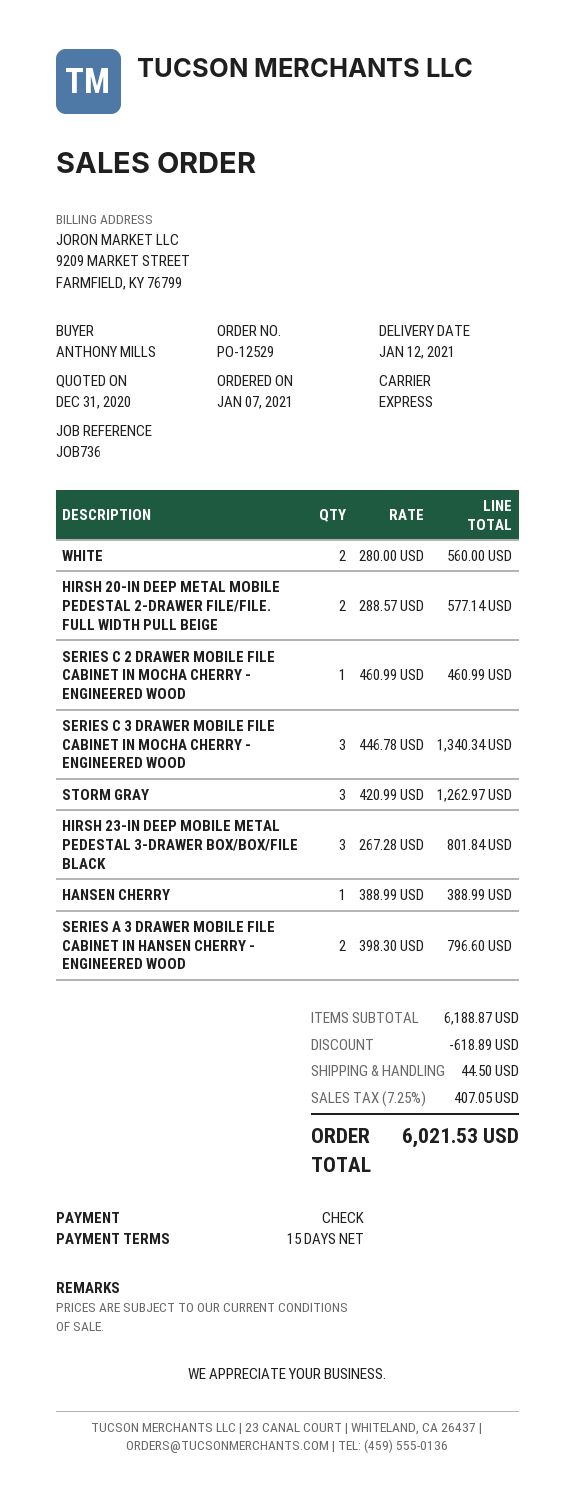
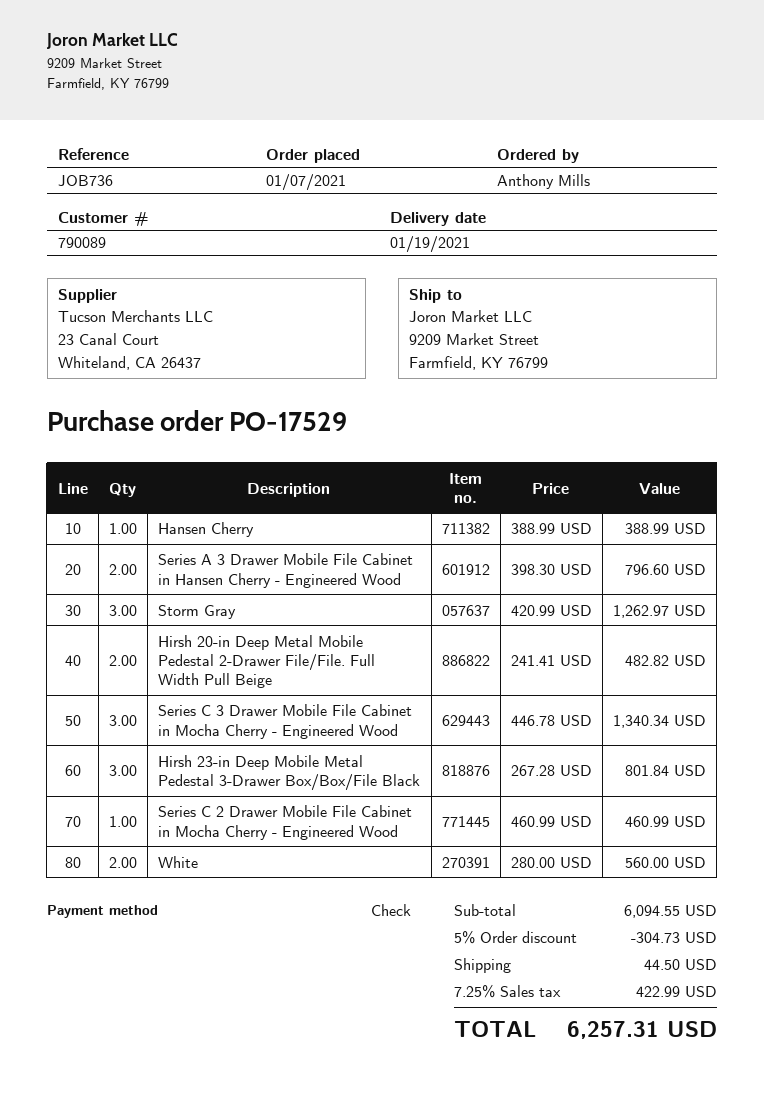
order number: PO-12529 -> PO-17529
delivery date: 2021-01-12 -> 2021-01-19
HIRSH 20-IN DEEP METAL MOBILE PEDESTAL 2-DRAWER FILE/FILE. FULL WIDTH PULL BEIGE: 2 x 288.57 = 577.14 -> 2 x 241.41 = 482.82
subtotal: 6188.87 -> 6094.55
discount: 618.89 -> 304.73
tax: 7.25% = 407.05 -> 7.25% = 422.99
total: 6021.53 -> 6257.31

